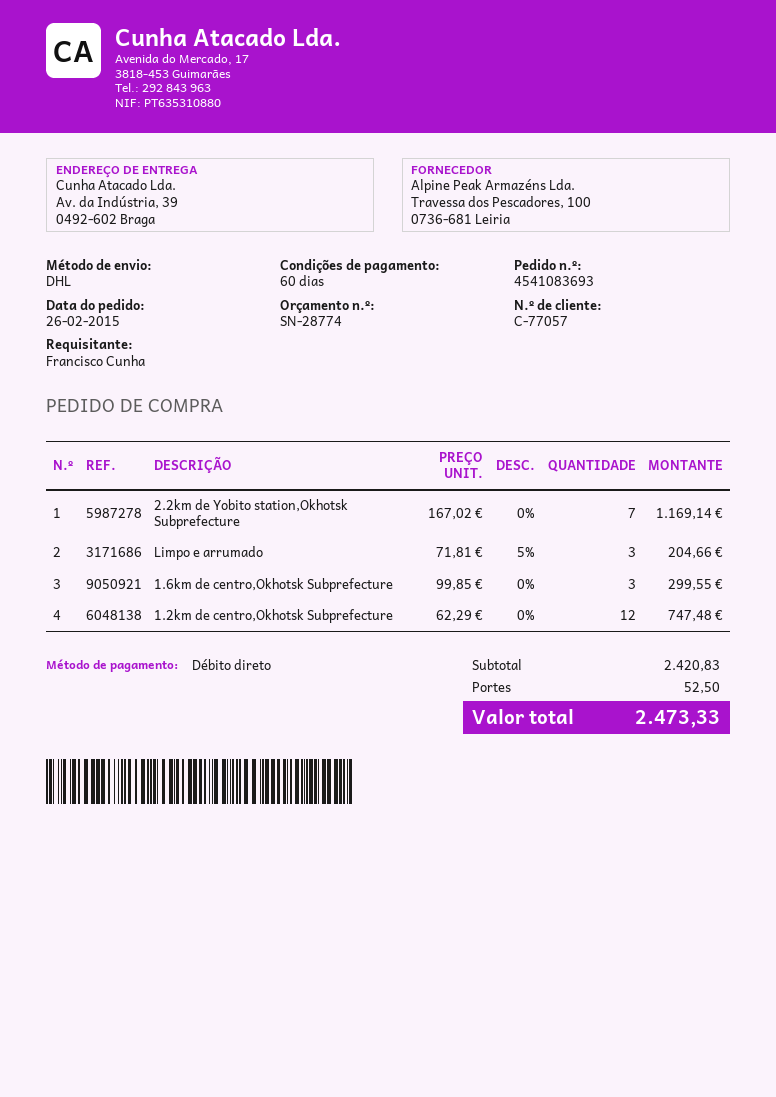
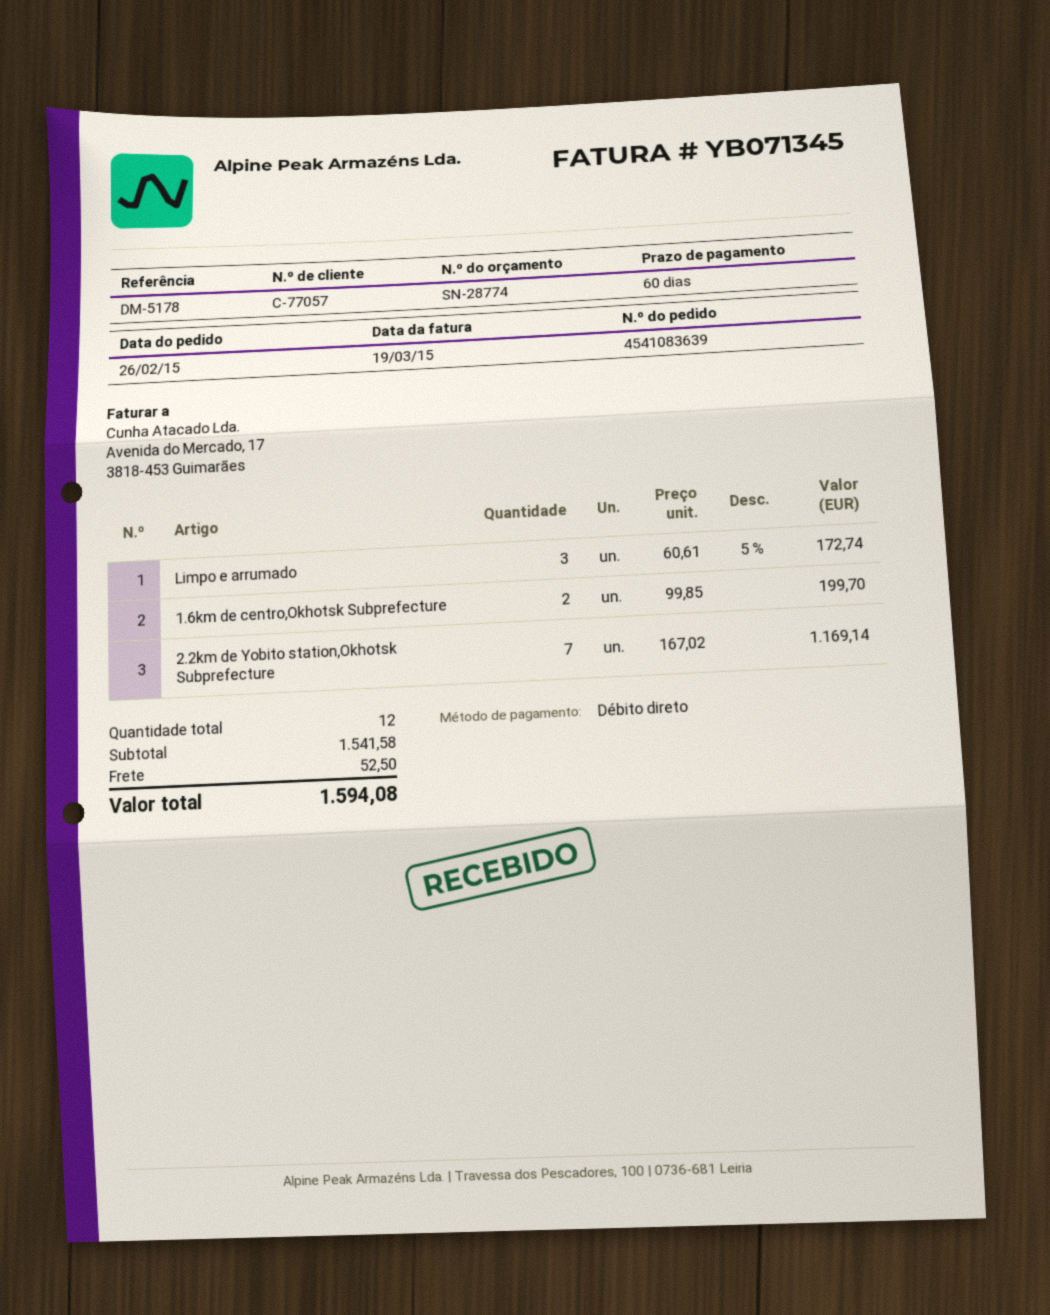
order number: 4541083693 -> 4541083639
Limpo e arrumado: 3 x 71.81 - 5% = 204.66 -> 3 x 60.61 - 5% = 172.74
1.6km de centro,Okhotsk Subprefecture: 3 x 99.85 = 299.55 -> 2 x 99.85 = 199.70
1.2km de centro,Okhotsk Subprefecture: 12 x 62.29 = 747.48 -> none
subtotal: 2420.83 -> 1541.58
total: 2473.33 -> 1594.08

